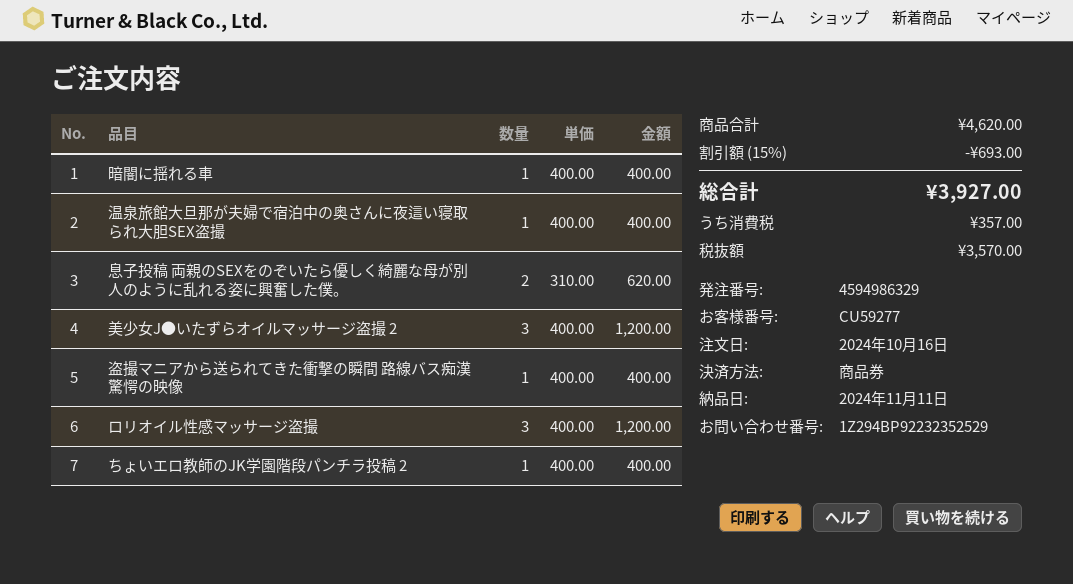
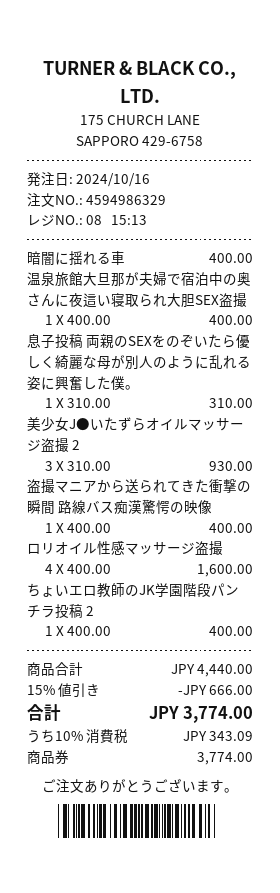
息子投稿 両親のSEXをのぞいたら優しく綺麗な母が別人のように乱れる姿に興奮した僕。: 2 x 310.00 = 620.00 -> 1 x 310.00 = 310.00
美少女J●いたずらオイルマッサージ盗撮 2: 3 x 400.00 = 1200.00 -> 3 x 310.00 = 930.00
ロリオイル性感マッサージ盗撮: 3 x 400.00 = 1200.00 -> 4 x 400.00 = 1600.00
subtotal: 4620.00 -> 4440.00
discount: 15% = 693.00 -> 15% = 666.00
tax: 357.00 -> 343.09
total: 3927.00 -> 3774.00

